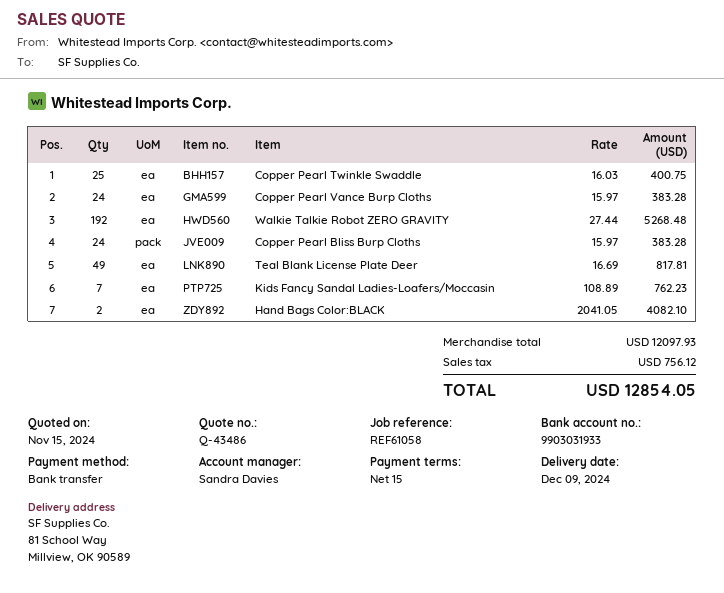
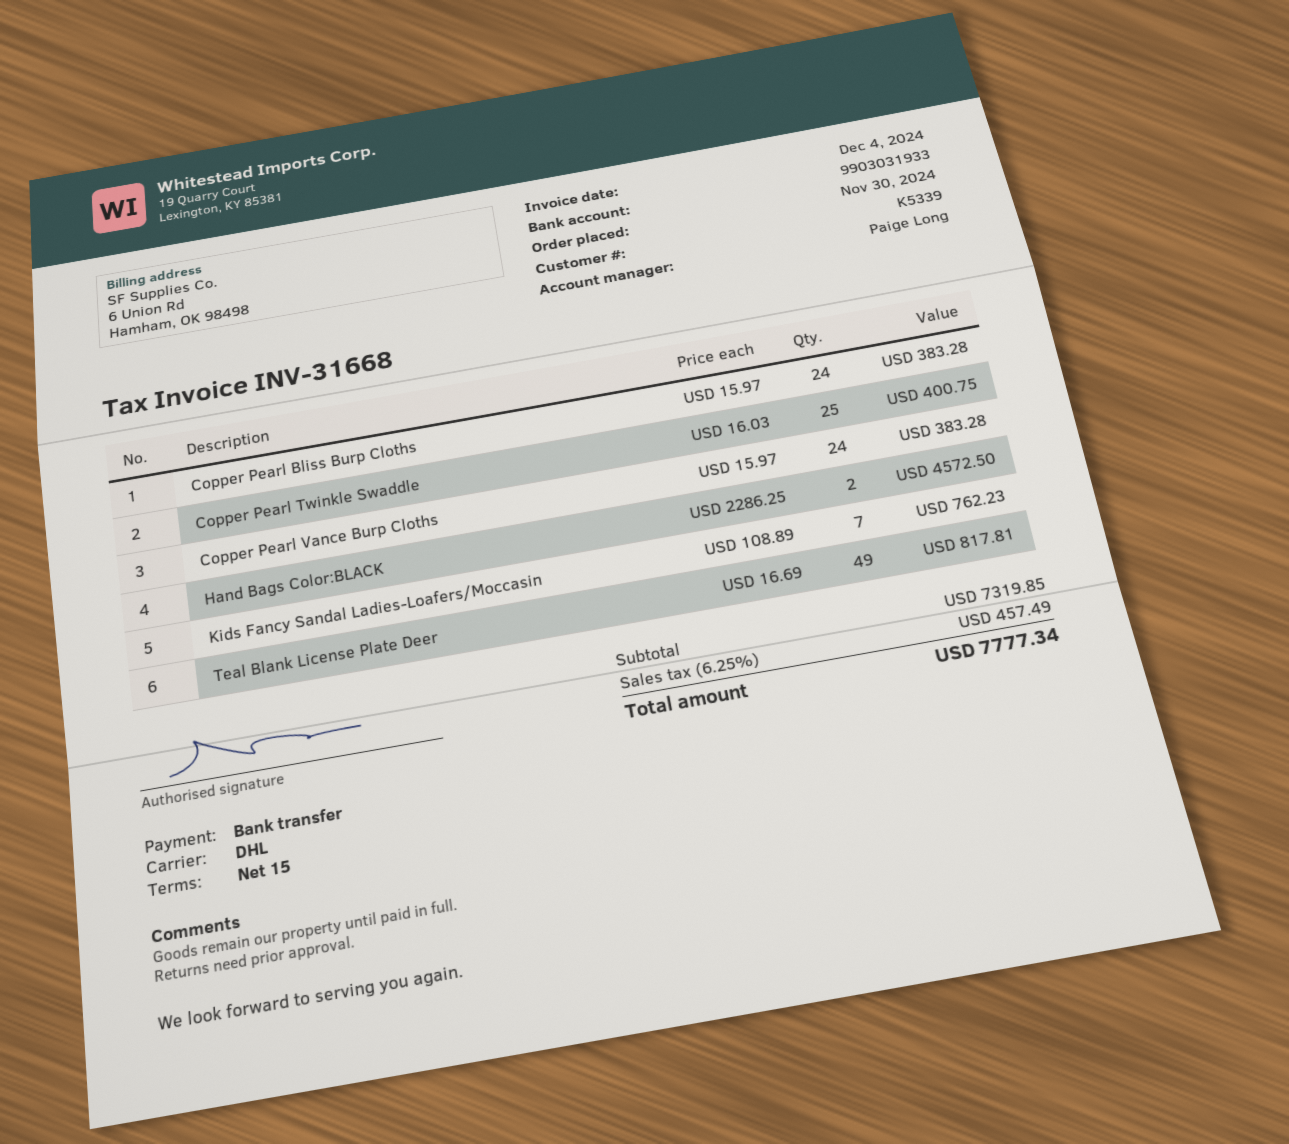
sales rep: Sandra Davies -> Paige Long
Walkie Talkie Robot ZERO GRAVITY: 192 x 27.44 = 5268.48 -> none
Hand Bags Color:BLACK: 2 x 2041.05 = 4082.10 -> 2 x 2286.25 = 4572.50
subtotal: 12097.93 -> 7319.85
tax: 756.12 -> 457.49
total: 12854.05 -> 7777.34

